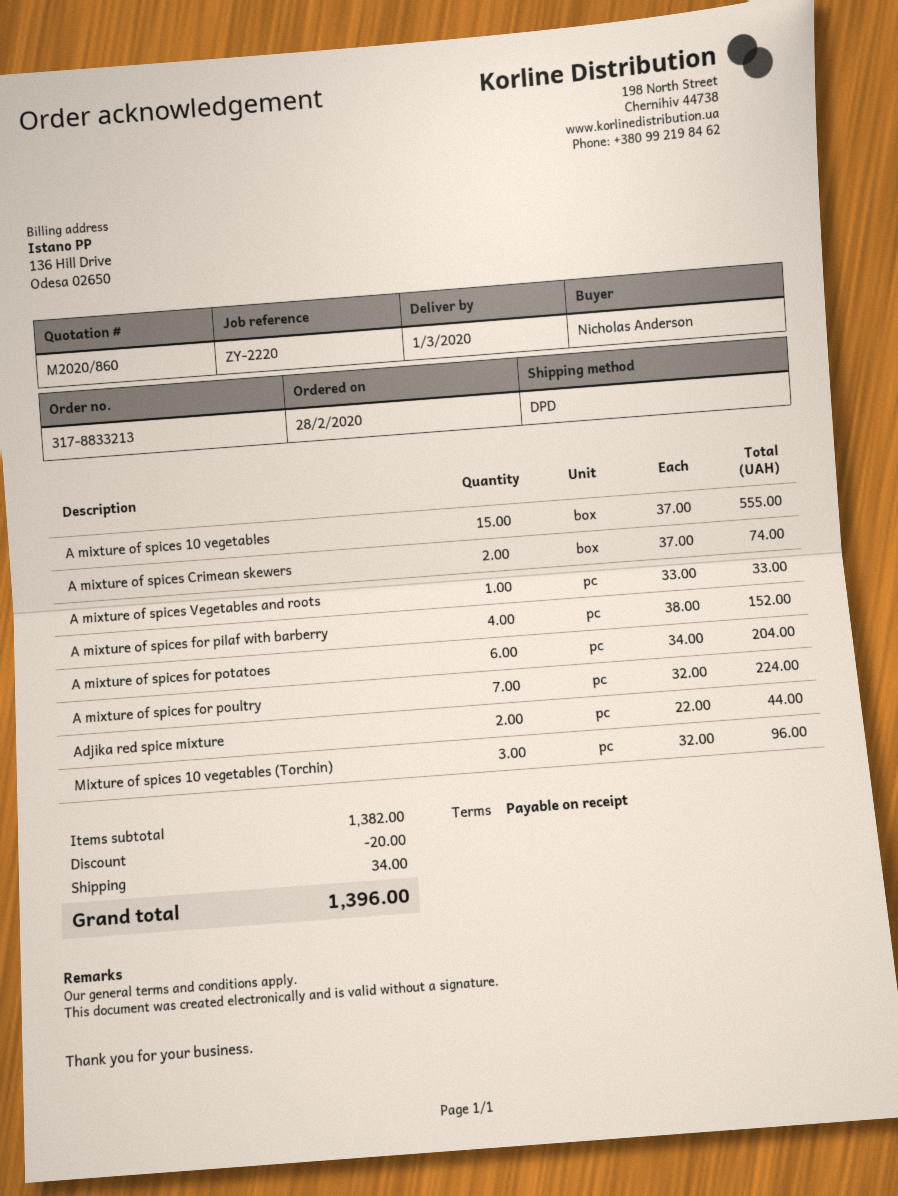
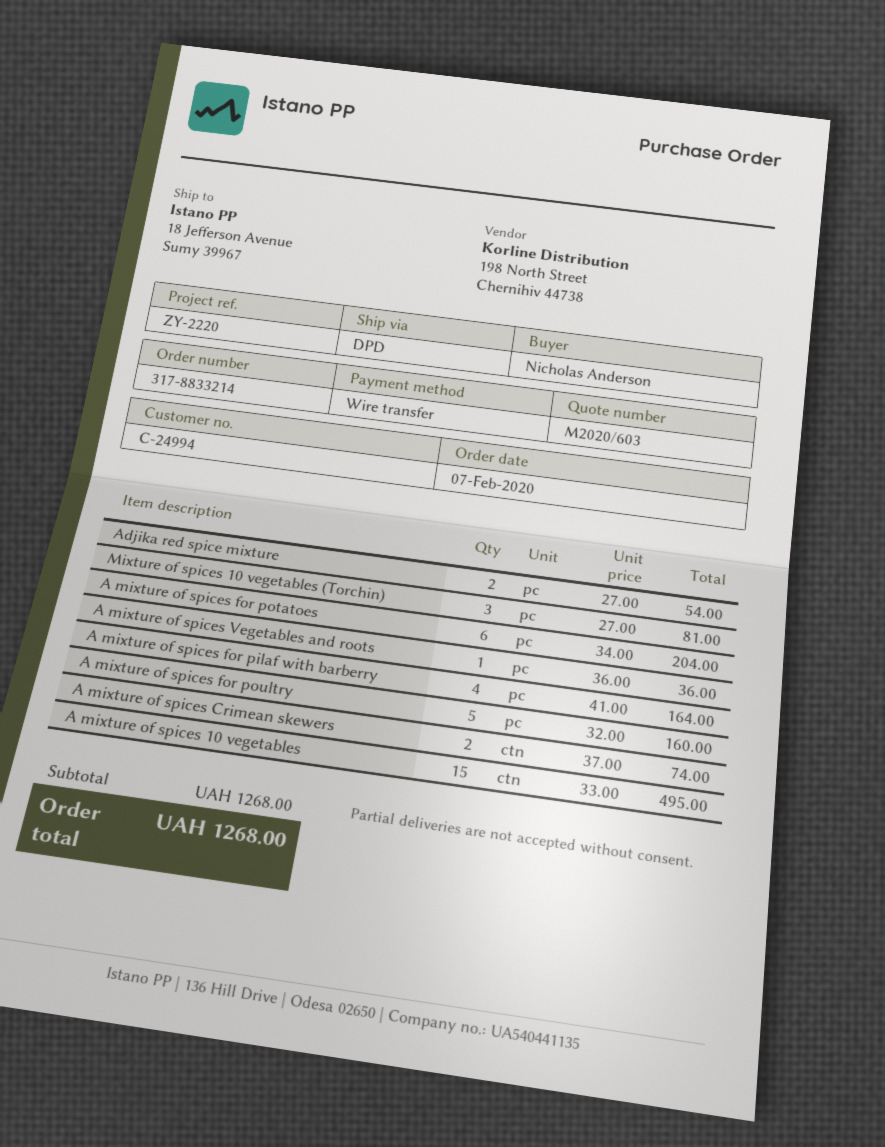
quote number: M2020/860 -> M2020/603
order number: 317-8833213 -> 317-8833214
order date: 2020-02-28 -> 2020-02-07
A mixture of spices 10 vegetables: 15 x 37.00 = 555.00 -> 15 x 33.00 = 495.00
A mixture of spices Vegetables and roots: 1 x 33.00 = 33.00 -> 1 x 36.00 = 36.00
A mixture of spices for pilaf with barberry: 4 x 38.00 = 152.00 -> 4 x 41.00 = 164.00
A mixture of spices for poultry: 7 x 32.00 = 224.00 -> 5 x 32.00 = 160.00
Adjika red spice mixture: 2 x 22.00 = 44.00 -> 2 x 27.00 = 54.00
Mixture of spices 10 vegetables (Torchin): 3 x 32.00 = 96.00 -> 3 x 27.00 = 81.00
subtotal: 1382.00 -> 1268.00
discount: 20.00 -> none
shipping: 34.00 -> none
total: 1396.00 -> 1268.00

